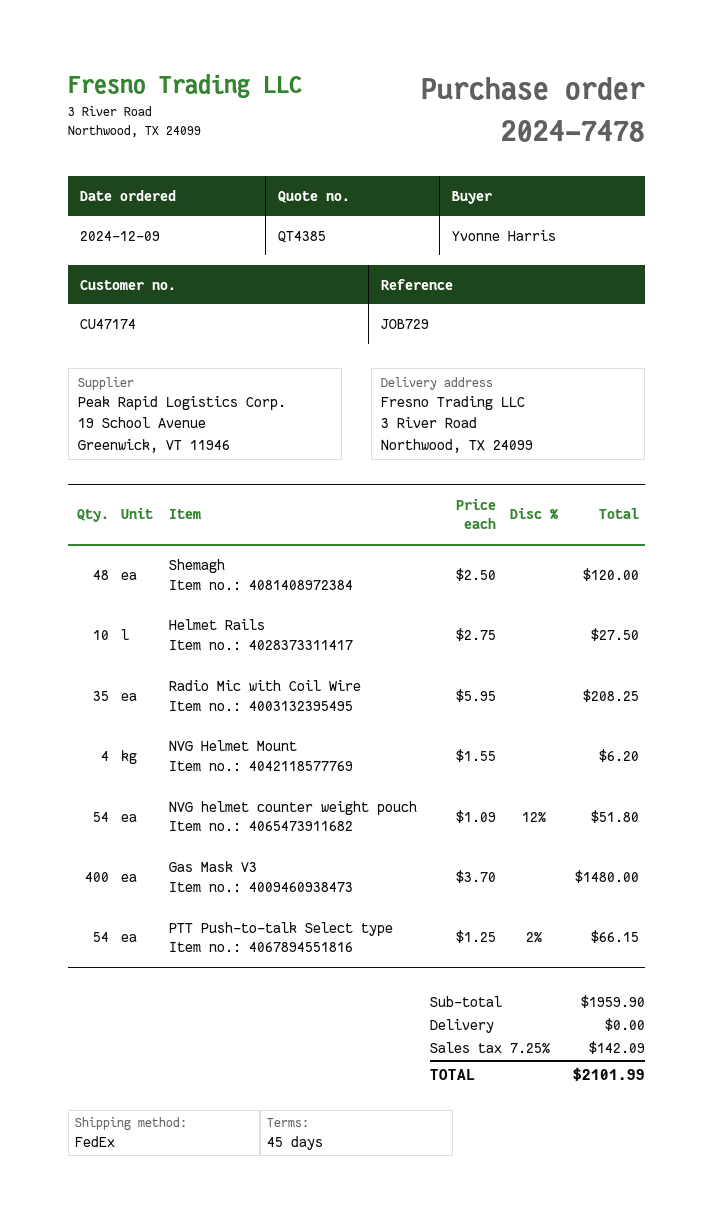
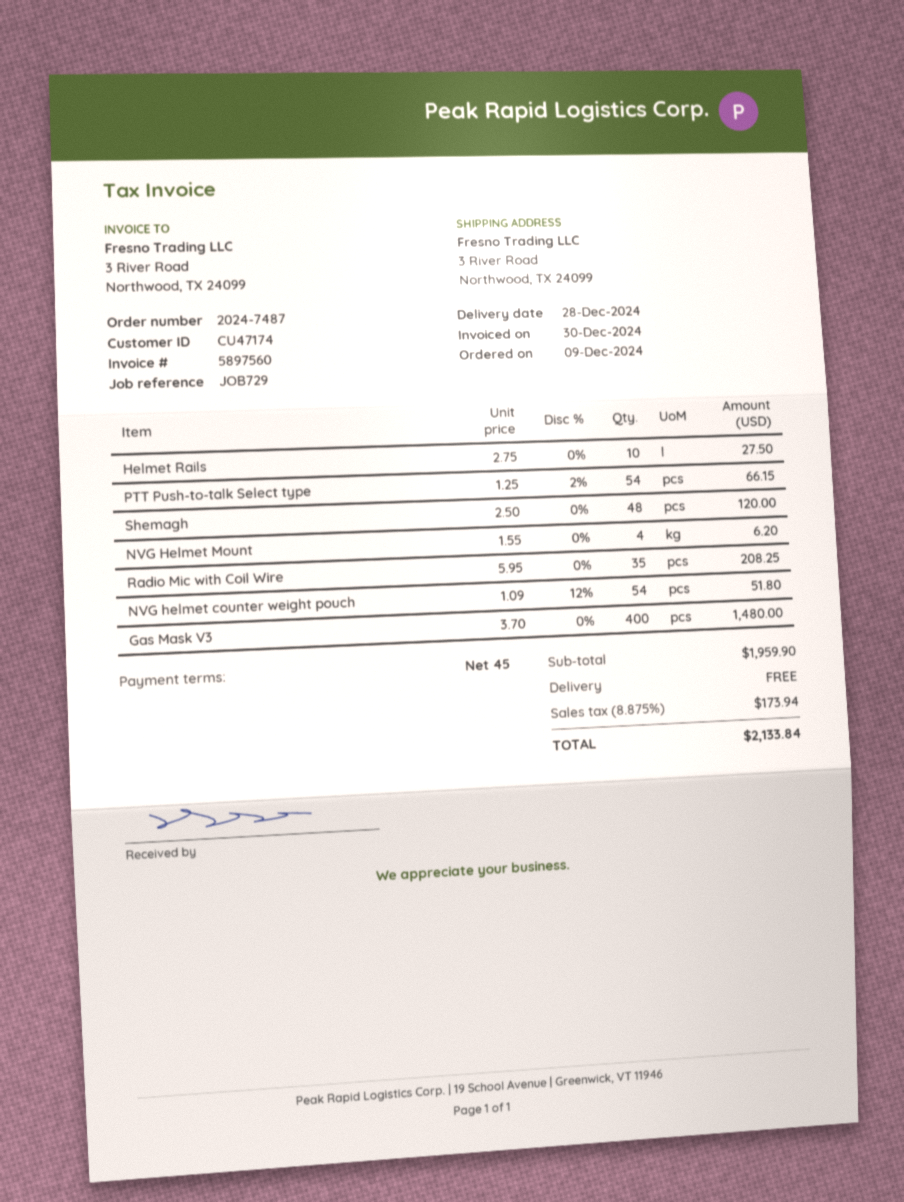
order number: 2024-7478 -> 2024-7487
tax: 7.25% = 142.09 -> 8.875% = 173.94
total: 2101.99 -> 2133.84

